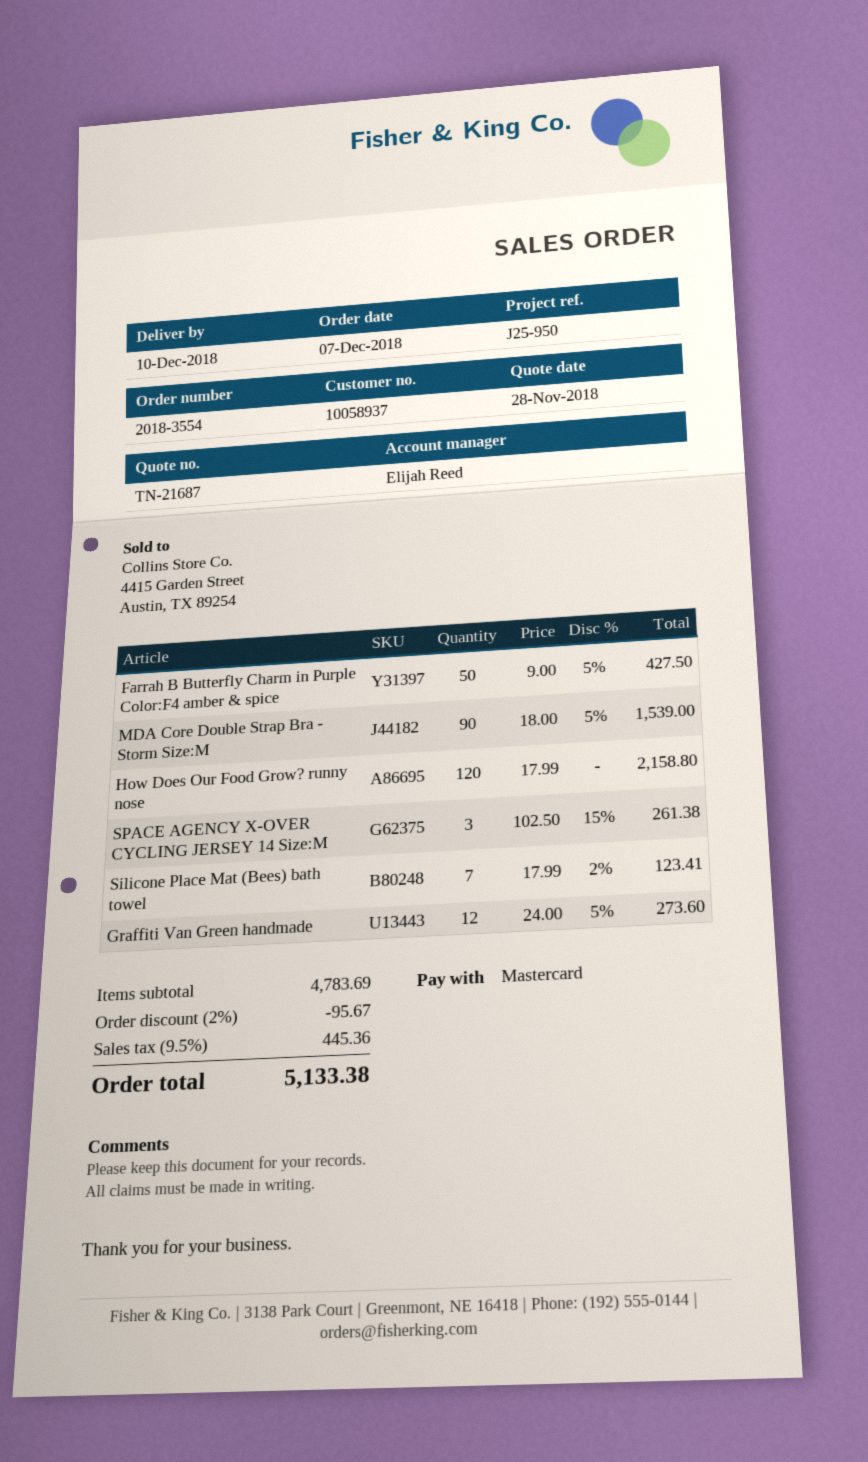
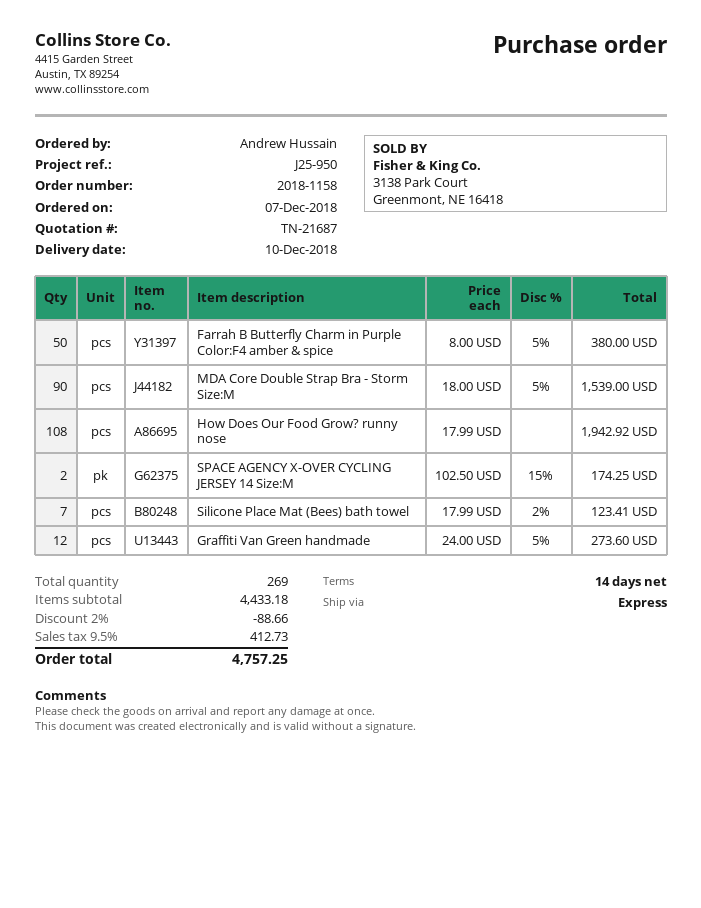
order number: 2018-3554 -> 2018-1158
Farrah B Butterfly Charm in Purple Color:F4 amber & spice: 50 x 9.00 - 5% = 427.50 -> 50 x 8.00 - 5% = 380.00
How Does Our Food Grow? runny nose: 120 x 17.99 = 2158.80 -> 108 x 17.99 = 1942.92
SPACE AGENCY X-OVER CYCLING JERSEY 14 Size:M: 3 x 102.50 - 15% = 261.38 -> 2 x 102.50 - 15% = 174.25
subtotal: 4783.69 -> 4433.18
discount: 2% = 95.67 -> 2% = 88.66
tax: 9.5% = 445.36 -> 9.5% = 412.73
total: 5133.38 -> 4757.25

